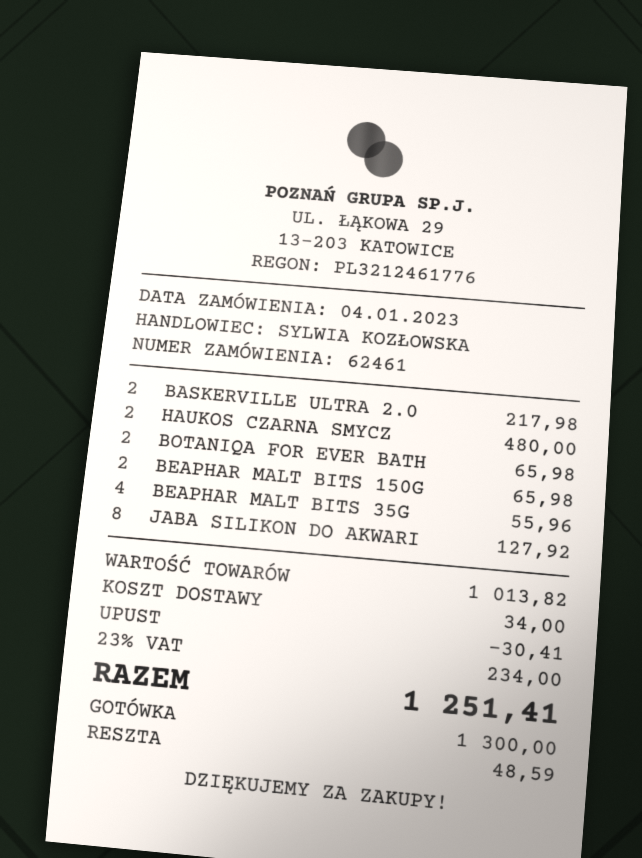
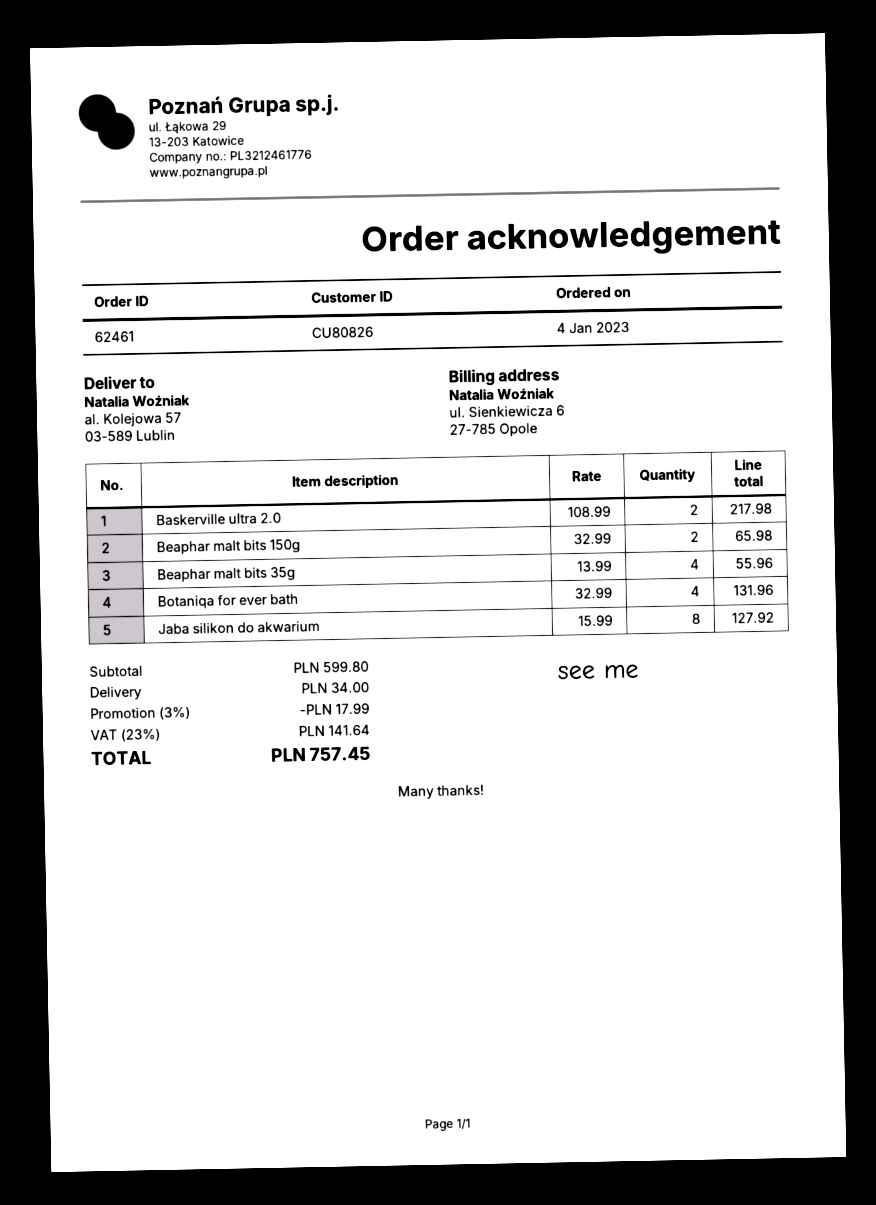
HAUKOS CZARNA SMYCZ: 2 for 480.00 -> none
BOTANIQA FOR EVER BATH: 2 for 65.98 -> 4 for 131.96
subtotal: 1013.82 -> 599.80
discount: 30.41 -> 17.99
tax: 23% = 234.00 -> 23% = 141.64
total: 1251.41 -> 757.45

